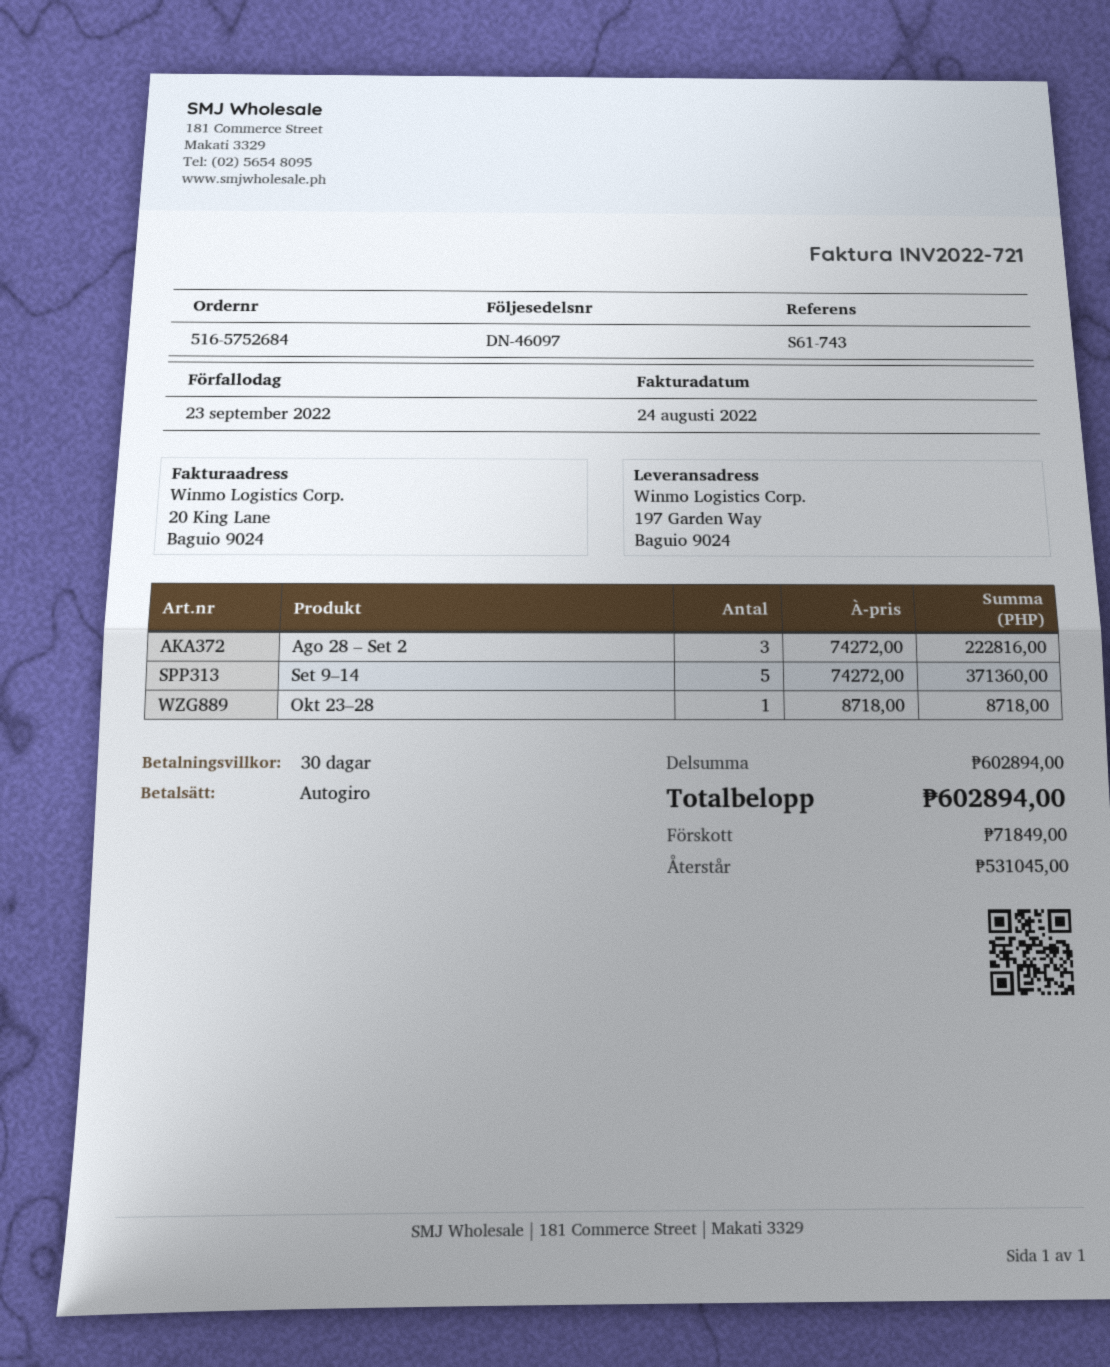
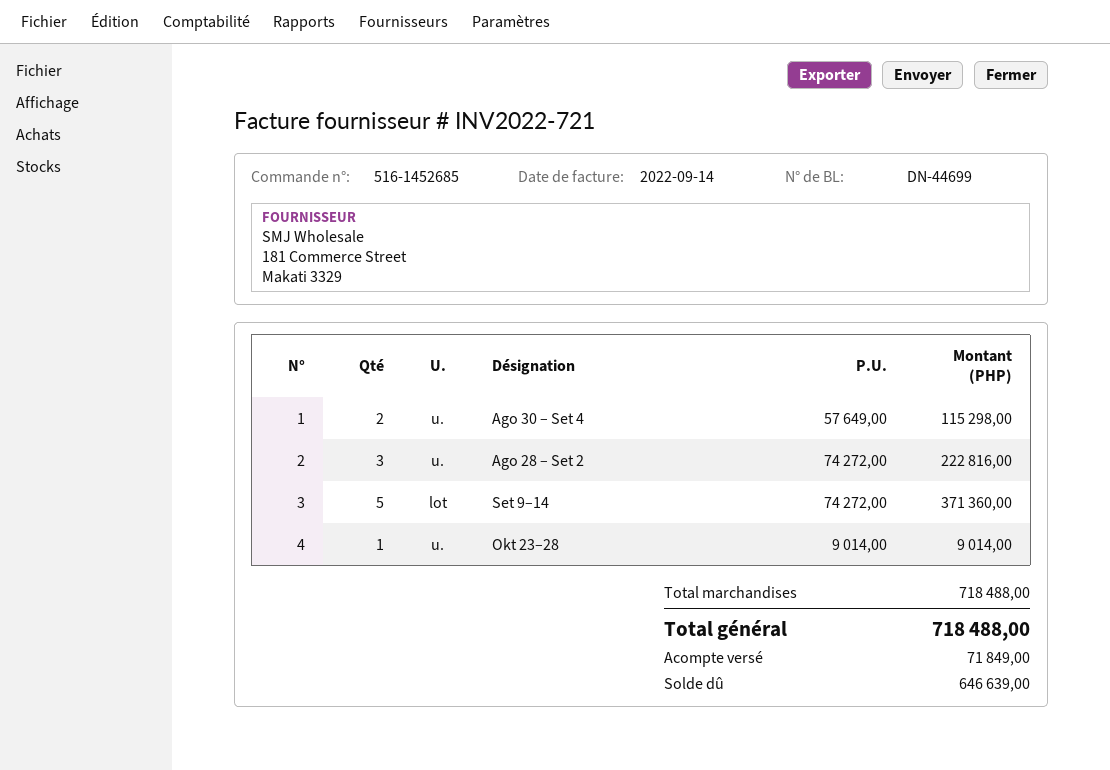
order number: 516-5752684 -> 516-1452685
delivery note number: DN-46097 -> DN-44699
invoice date: 2022-08-24 -> 2022-09-14
Okt 23–28: 1 x 8718.00 = 8718.00 -> 1 x 9014.00 = 9014.00
Ago 30 – Set 4: none -> 2 x 57649.00 = 115298.00
subtotal: 602894.00 -> 718488.00
total: 602894.00 -> 718488.00
balance: 531045.00 -> 646639.00

